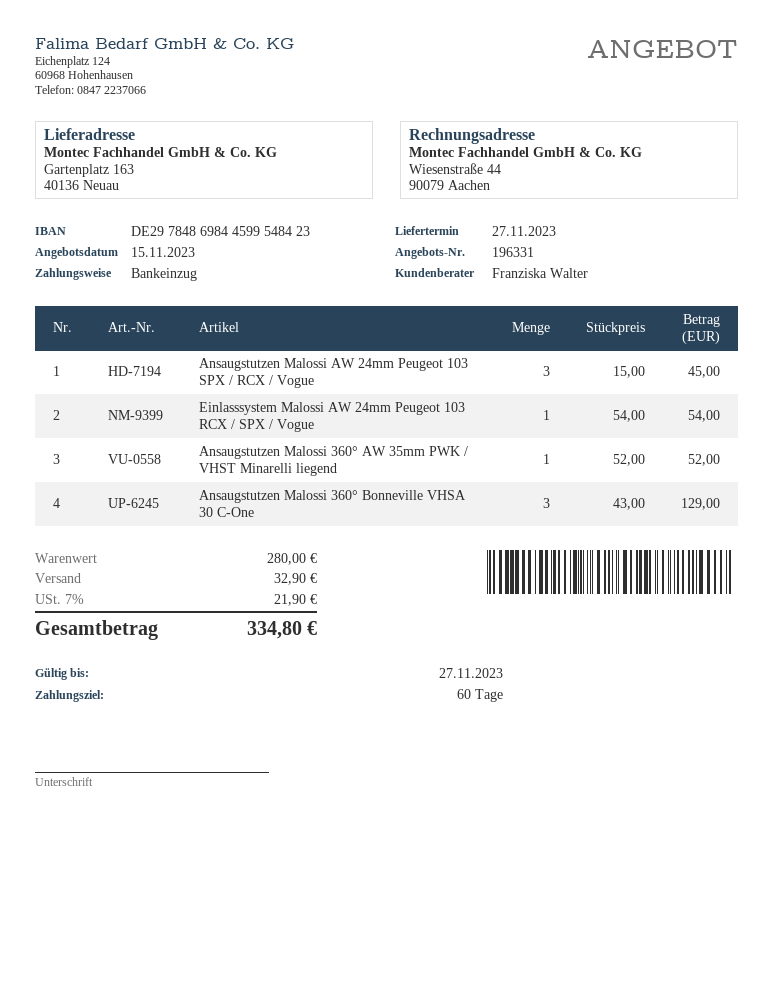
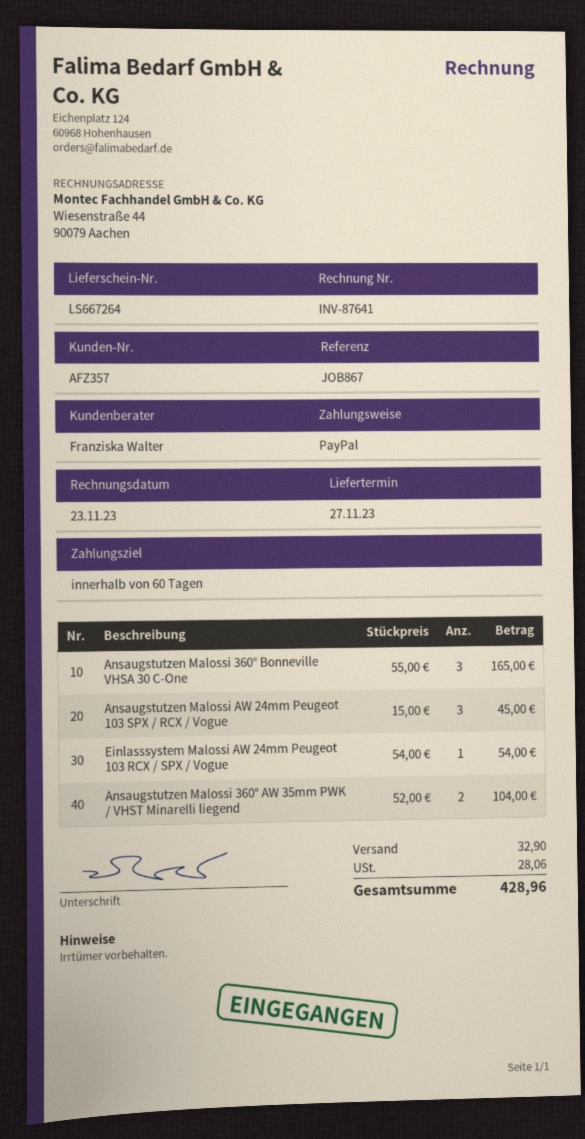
payment method: direct debit -> PayPal
Ansaugstutzen Malossi 360° AW 35mm PWK / VHST Minarelli liegend: 1 x 52.00 = 52.00 -> 2 x 52.00 = 104.00
Ansaugstutzen Malossi 360° Bonneville VHSA 30 C-One: 3 x 43.00 = 129.00 -> 3 x 55.00 = 165.00
tax: 21.90 -> 28.06
total: 334.80 -> 428.96

